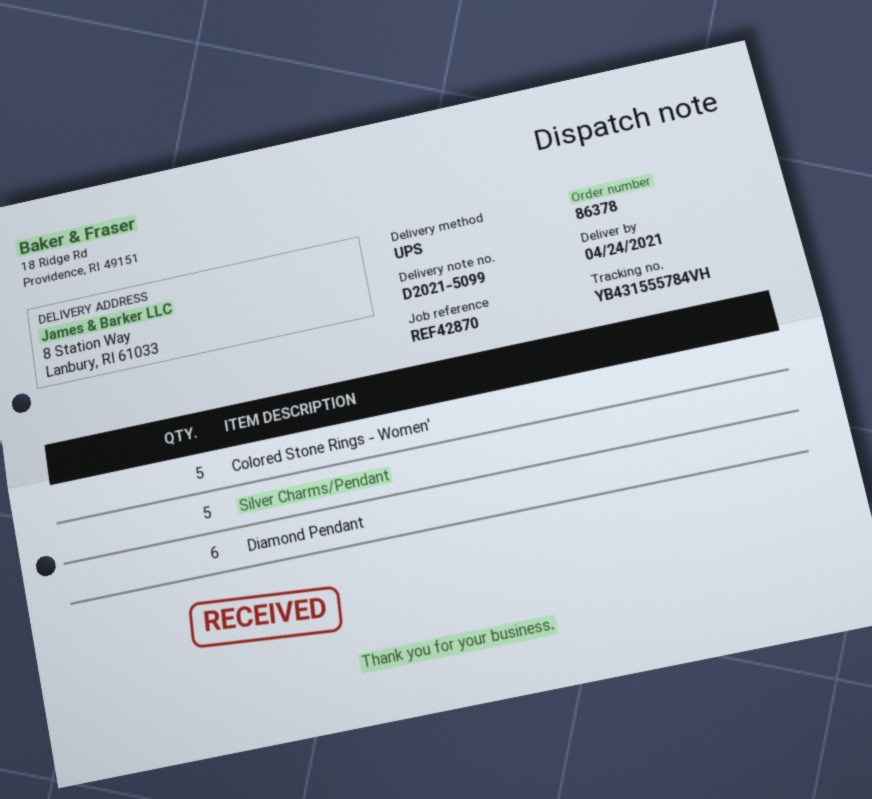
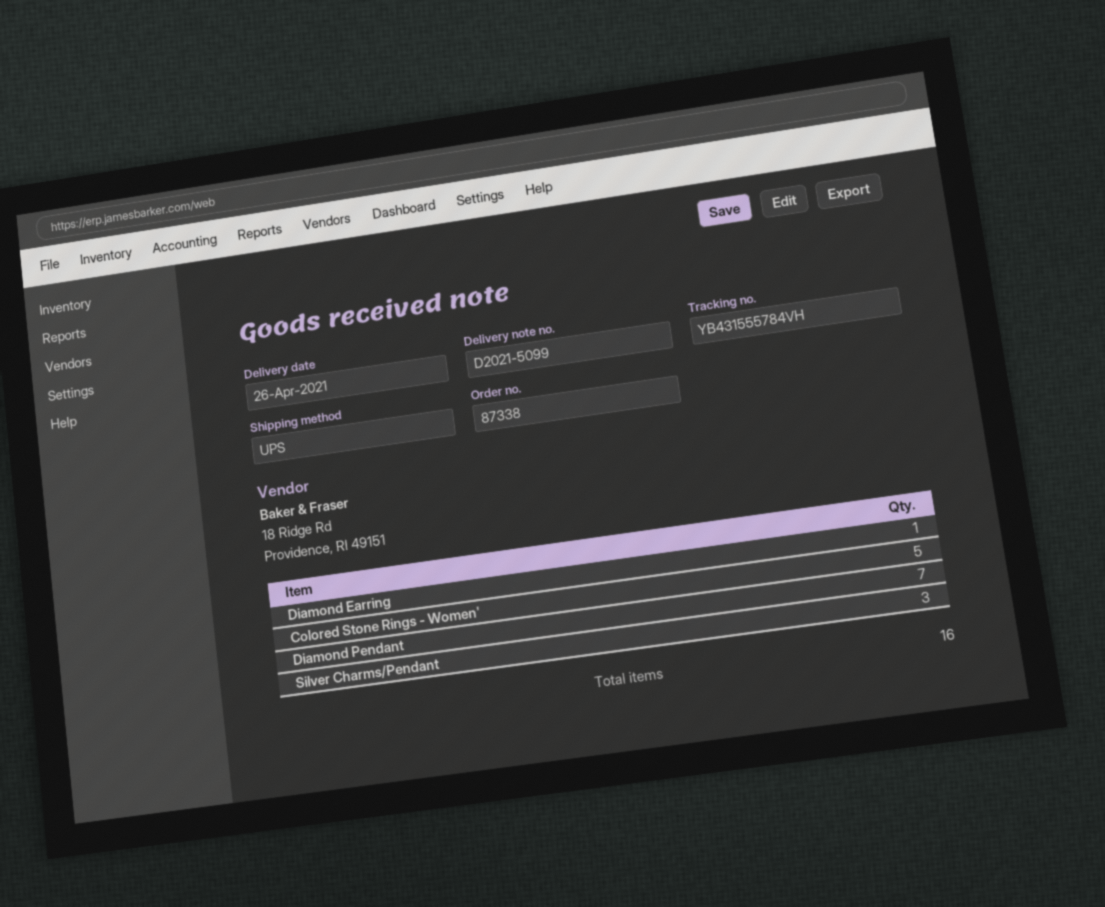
order number: 86378 -> 87338
delivery date: 2021-04-24 -> 2021-04-26
Silver Charms/Pendant: 5 -> 3
Diamond Pendant: 6 -> 7
Diamond Earring: none -> 1

